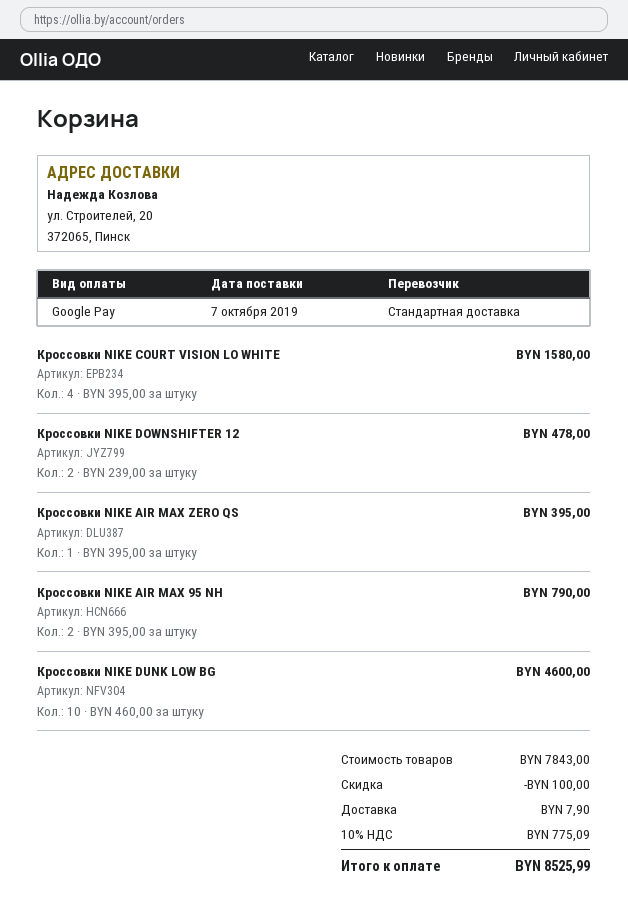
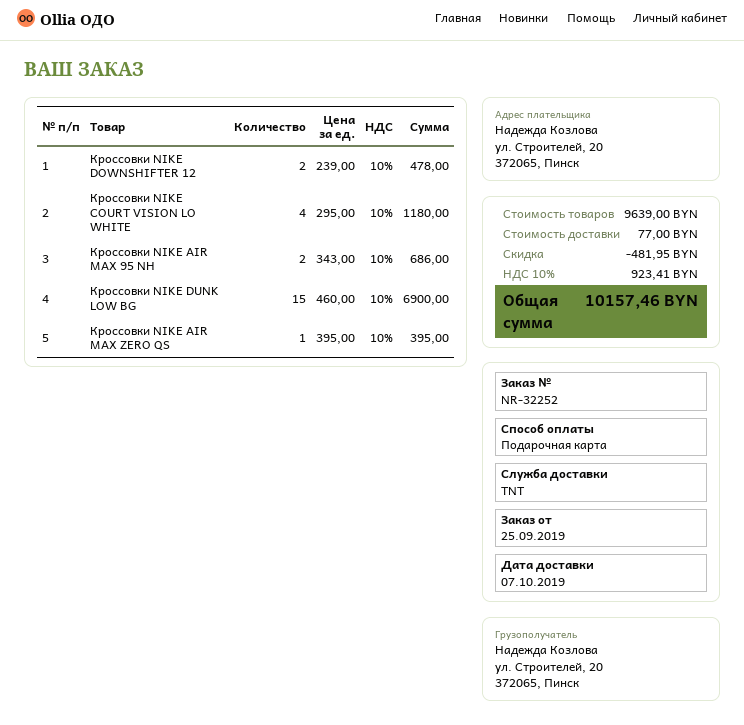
payment method: Google Pay -> gift card
shipping method: standard -> TNT
Кроссовки NIKE COURT VISION LO WHITE: 4 x 395.00 = 1580.00 -> 4 x 295.00 = 1180.00
Кроссовки NIKE AIR MAX 95 NH: 2 x 395.00 = 790.00 -> 2 x 343.00 = 686.00
Кроссовки NIKE DUNK LOW BG: 10 x 460.00 = 4600.00 -> 15 x 460.00 = 6900.00
subtotal: 7843.00 -> 9639.00
discount: 100.00 -> 481.95
shipping: 7.90 -> 77.00
tax: 10% = 775.09 -> 10% = 923.41
total: 8525.99 -> 10157.46

